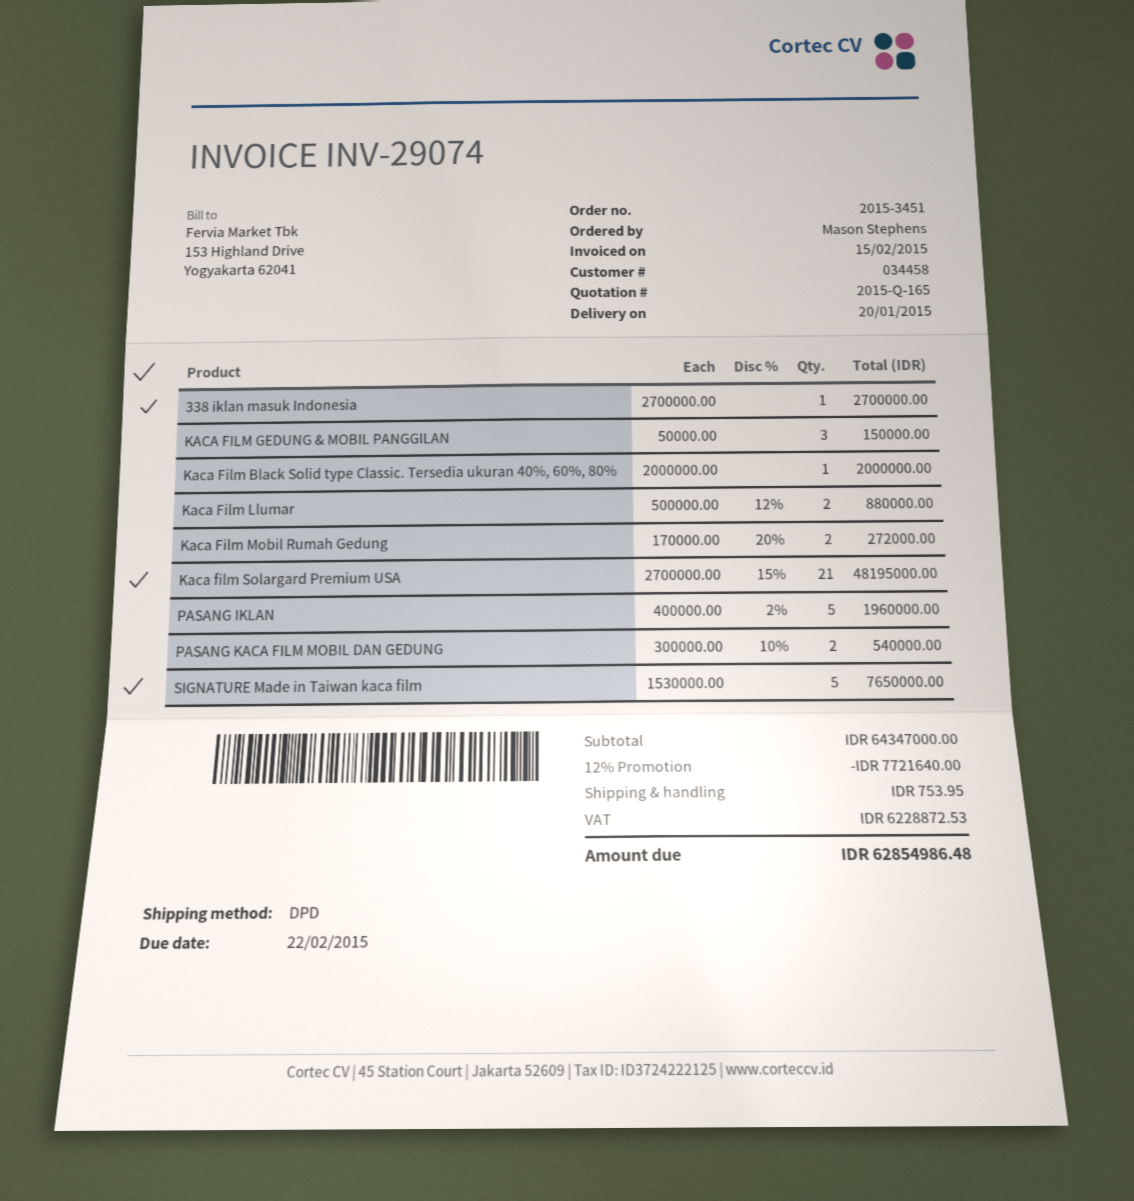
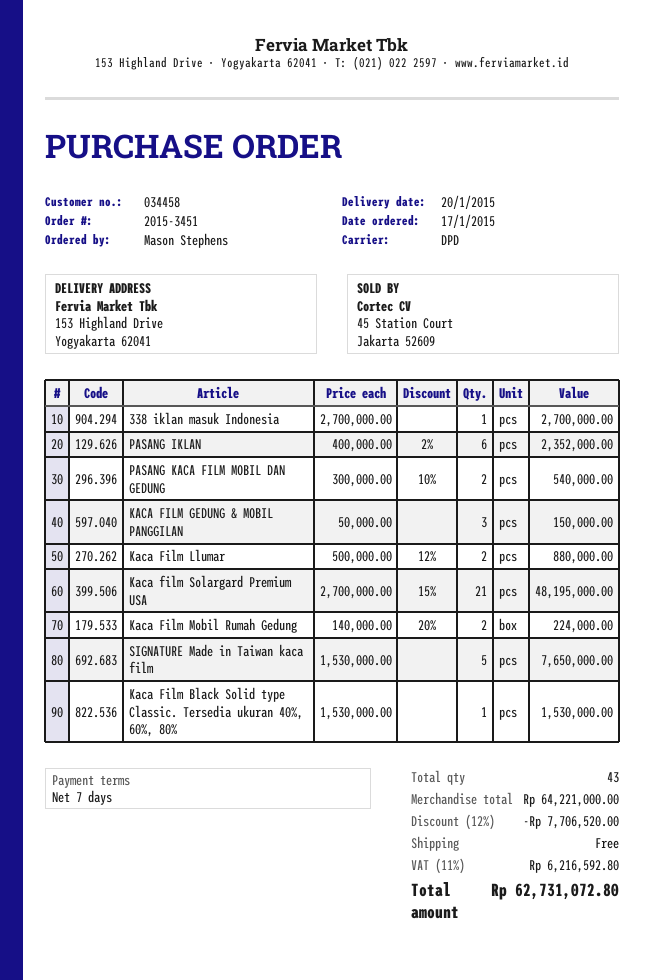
Kaca Film Black Solid type Classic. Tersedia ukuran 40%, 60%, 80%: 1 x 2000000.00 = 2000000.00 -> 1 x 1530000.00 = 1530000.00
Kaca Film Mobil Rumah Gedung: 2 x 170000.00 - 20% = 272000.00 -> 2 x 140000.00 - 20% = 224000.00
PASANG IKLAN: 5 x 400000.00 - 2% = 1960000.00 -> 6 x 400000.00 - 2% = 2352000.00
subtotal: 64347000.00 -> 64221000.00
discount: 12% = 7721640.00 -> 12% = 7706520.00
shipping: 753.95 -> 0.00
tax: 6228872.53 -> 6216592.80
total: 62854986.48 -> 62731072.80

